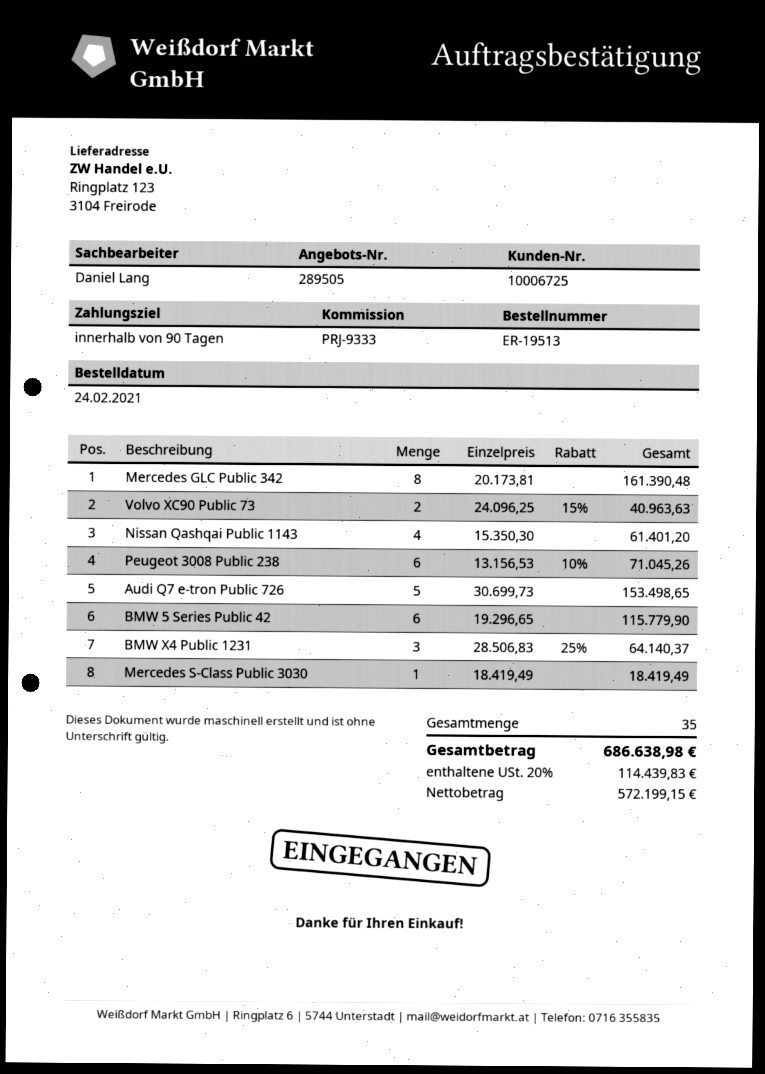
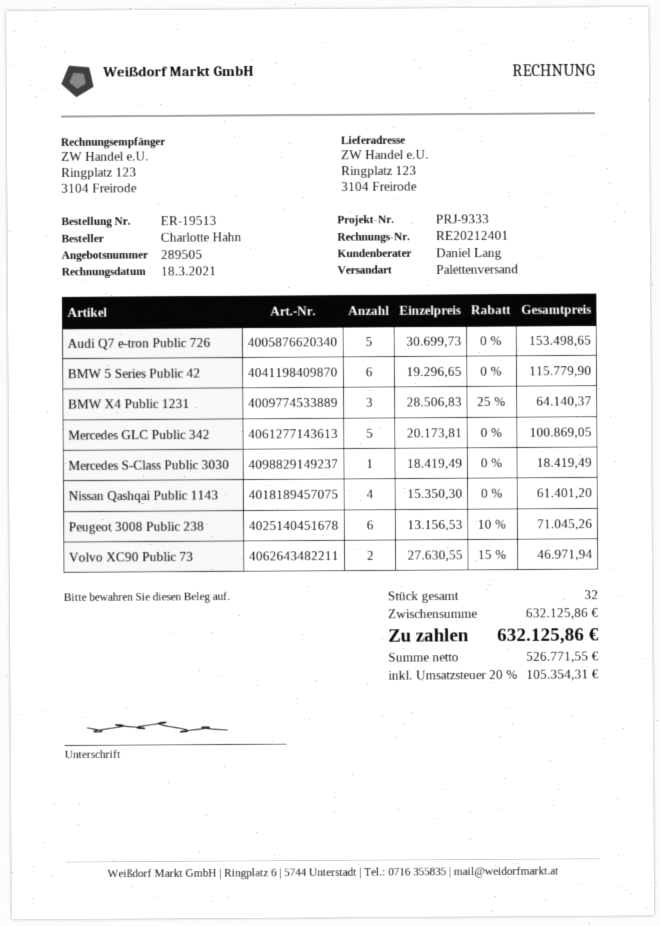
Mercedes GLC Public 342: 8 x 20173.81 = 161390.48 -> 5 x 20173.81 = 100869.05
Volvo XC90 Public 73: 2 x 24096.25 - 15% = 40963.63 -> 2 x 27630.55 - 15% = 46971.94
total quantity: 35 -> 32
net: 572199.15 -> 526771.55
tax: 20% = 114439.83 -> 20% = 105354.31
total: 686638.98 -> 632125.86

